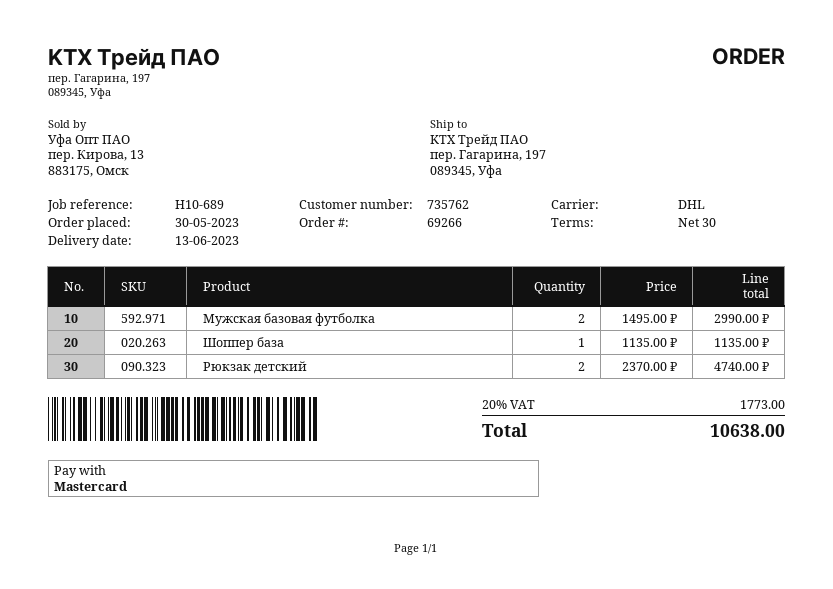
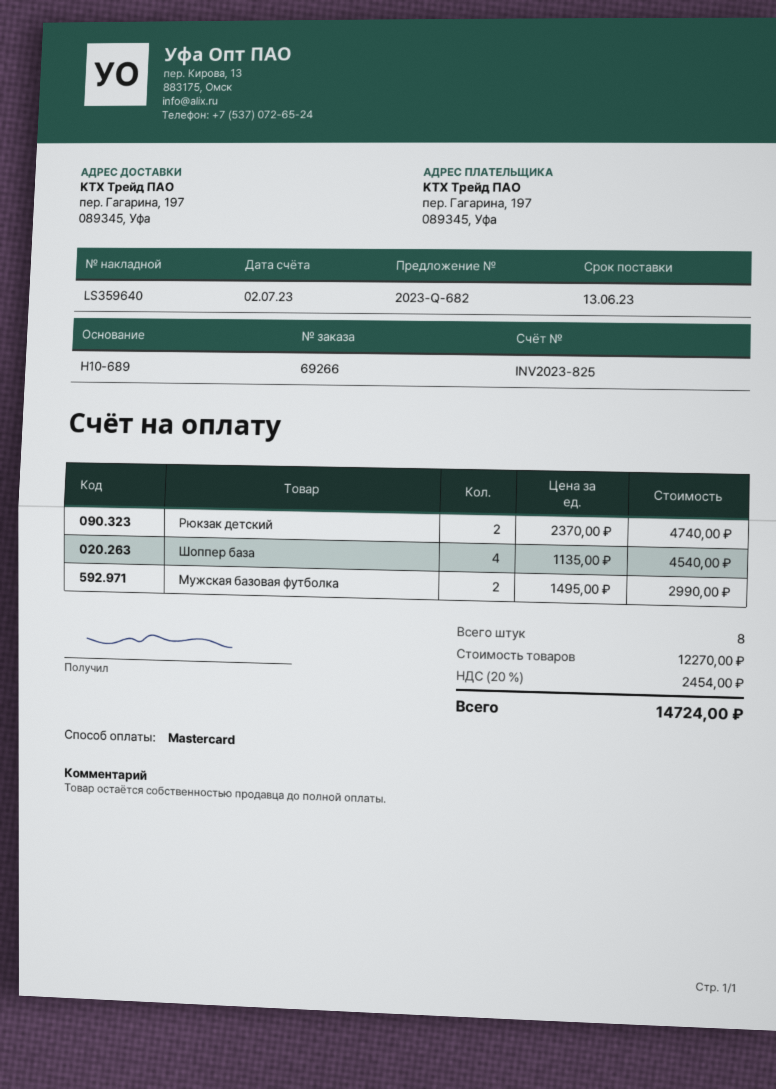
Шоппер база: 1 x 1135.00 = 1135.00 -> 4 x 1135.00 = 4540.00
tax: 20% = 1773.00 -> 20% = 2454.00
total: 10638.00 -> 14724.00

